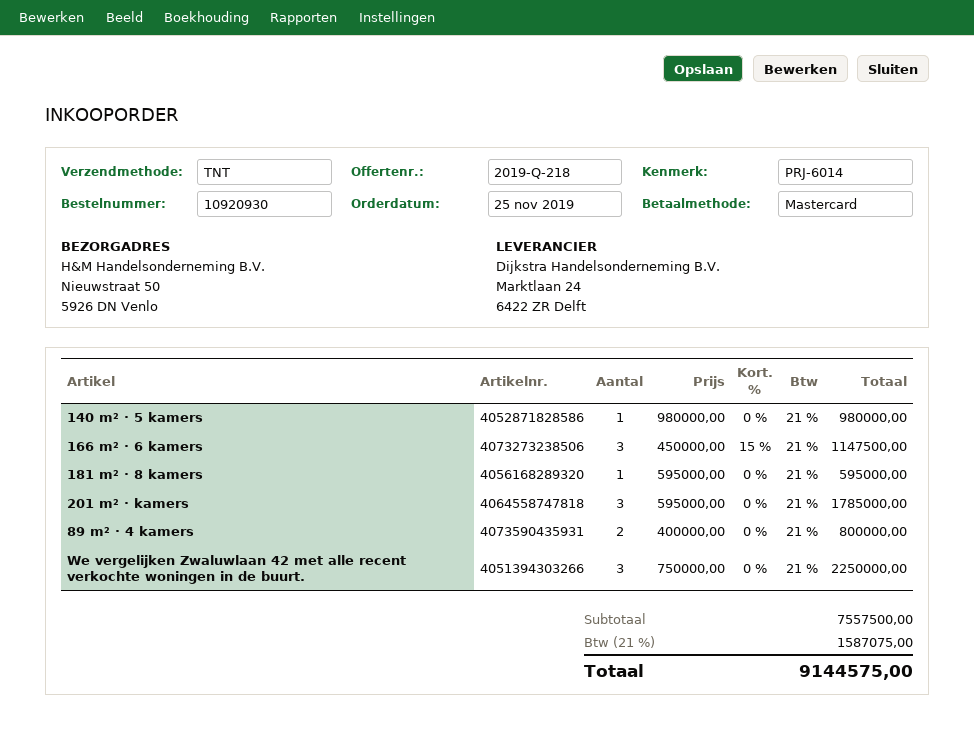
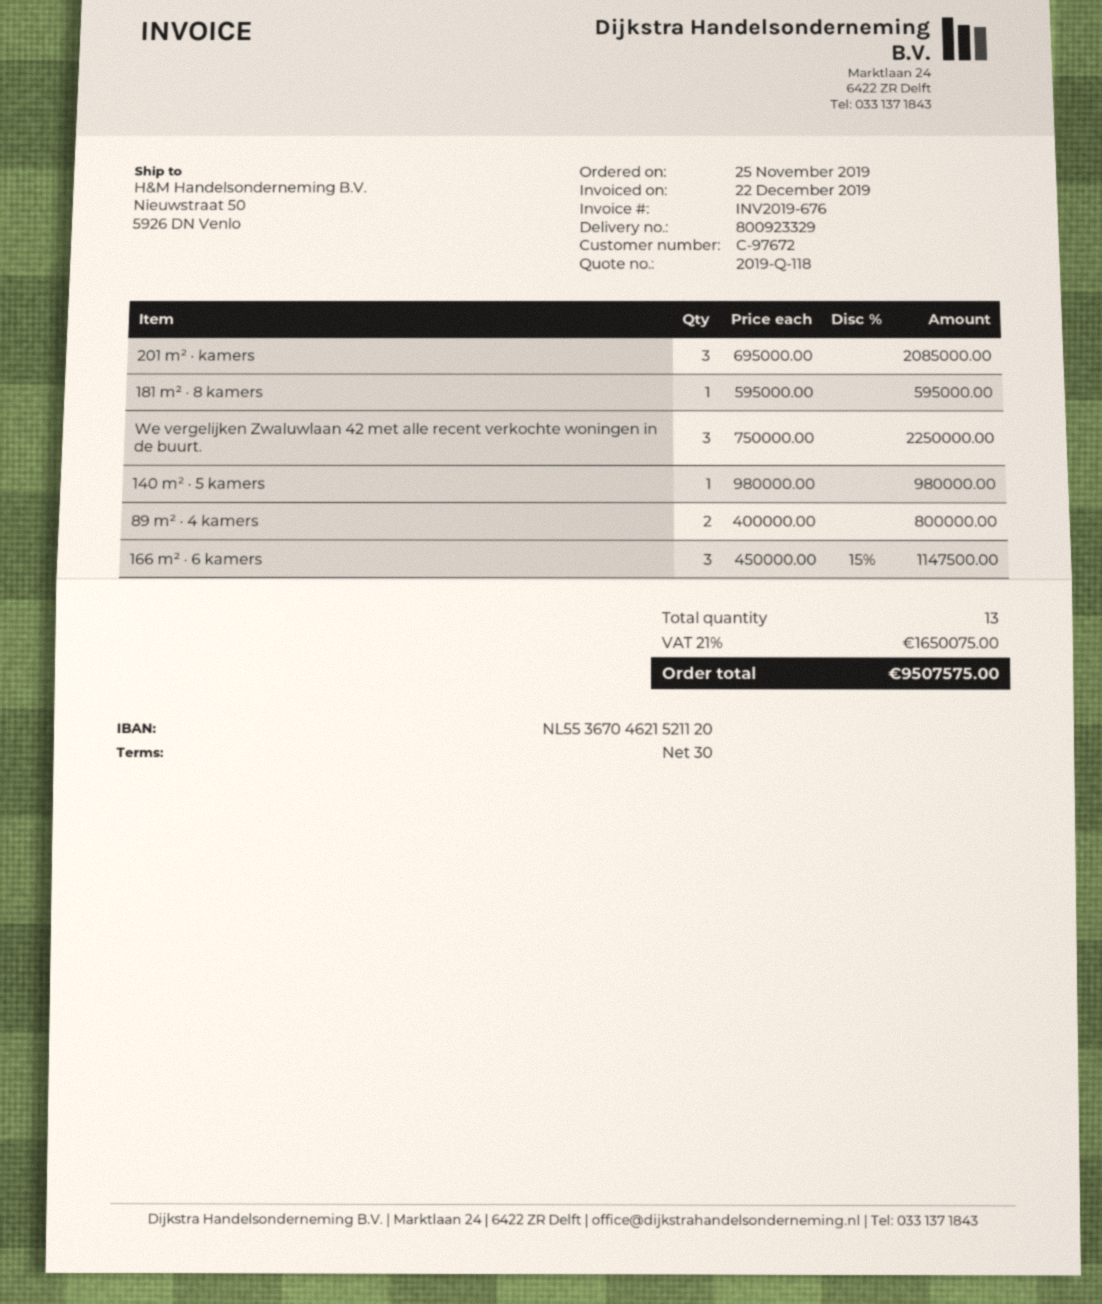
quote number: 2019-Q-218 -> 2019-Q-118
201 m² · kamers: 3 x 595000.00 = 1785000.00 -> 3 x 695000.00 = 2085000.00
tax: 21% = 1587075.00 -> 21% = 1650075.00
total: 9144575.00 -> 9507575.00

